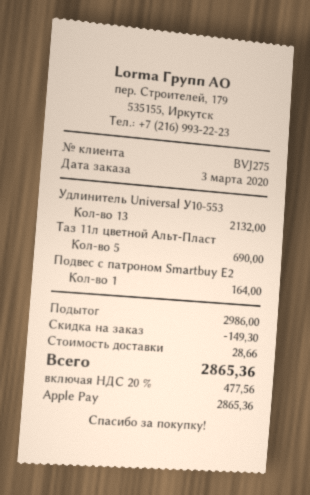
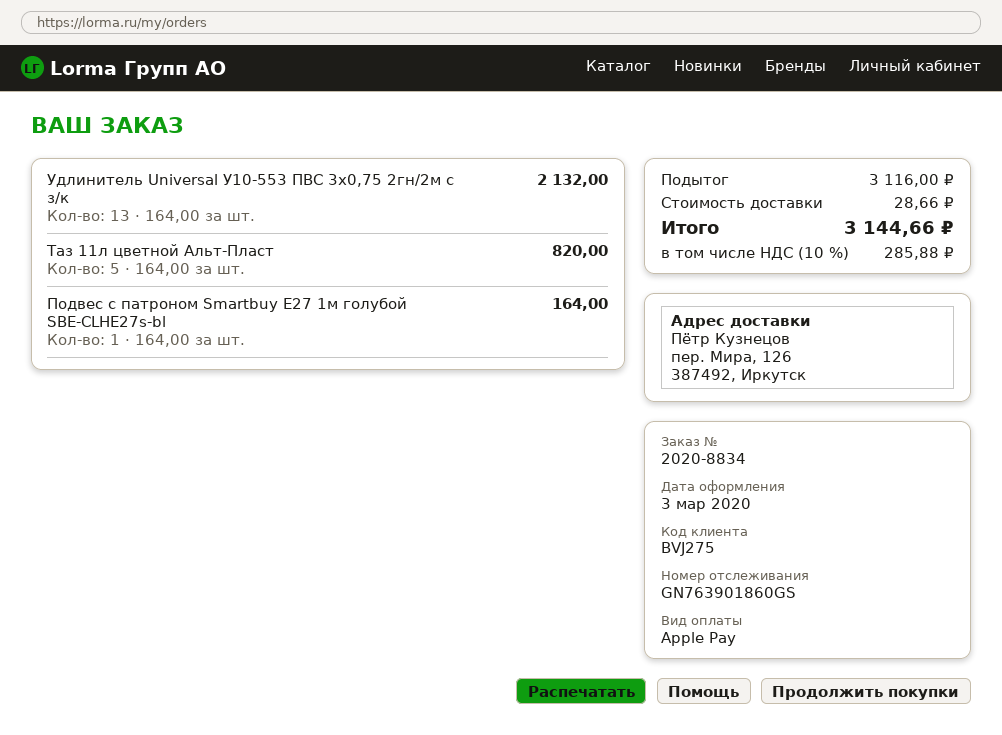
Таз 11л цветной Альт-Пласт: 5 for 690.00 -> 5 for 820.00
subtotal: 2986.00 -> 3116.00
discount: 149.30 -> none
tax: 20% = 477.56 -> 10% = 285.88
total: 2865.36 -> 3144.66

